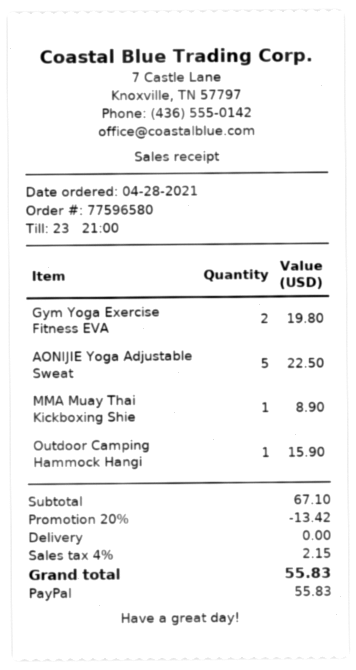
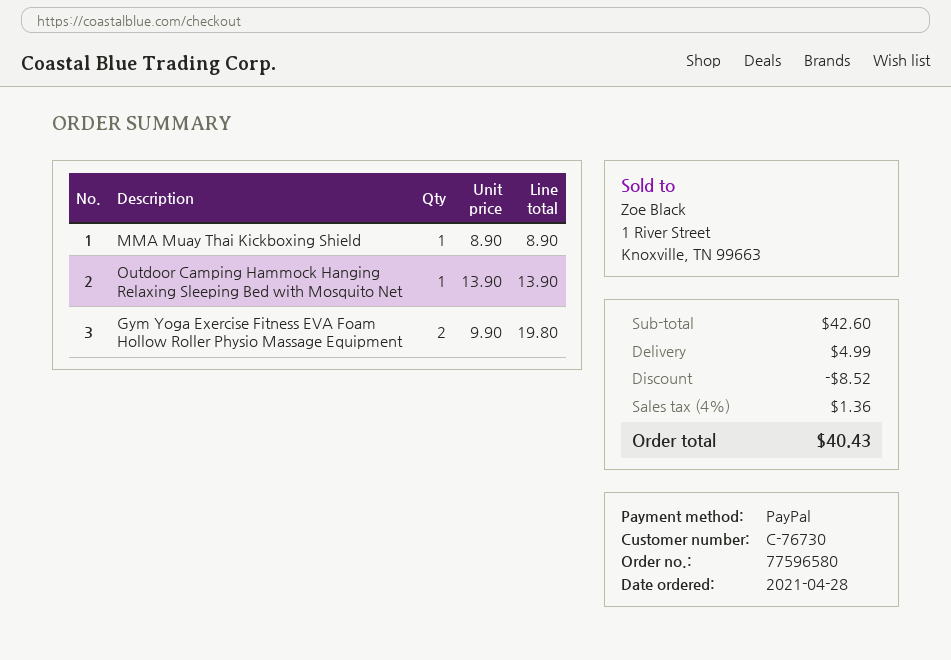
AONIJIE Yoga Adjustable Sweat: 5 for 22.50 -> none
Outdoor Camping Hammock Hangi: 1 for 15.90 -> 1 for 13.90
subtotal: 67.10 -> 42.60
discount: 13.42 -> 8.52
shipping: 0.00 -> 4.99
tax: 4% = 2.15 -> 4% = 1.36
total: 55.83 -> 40.43

